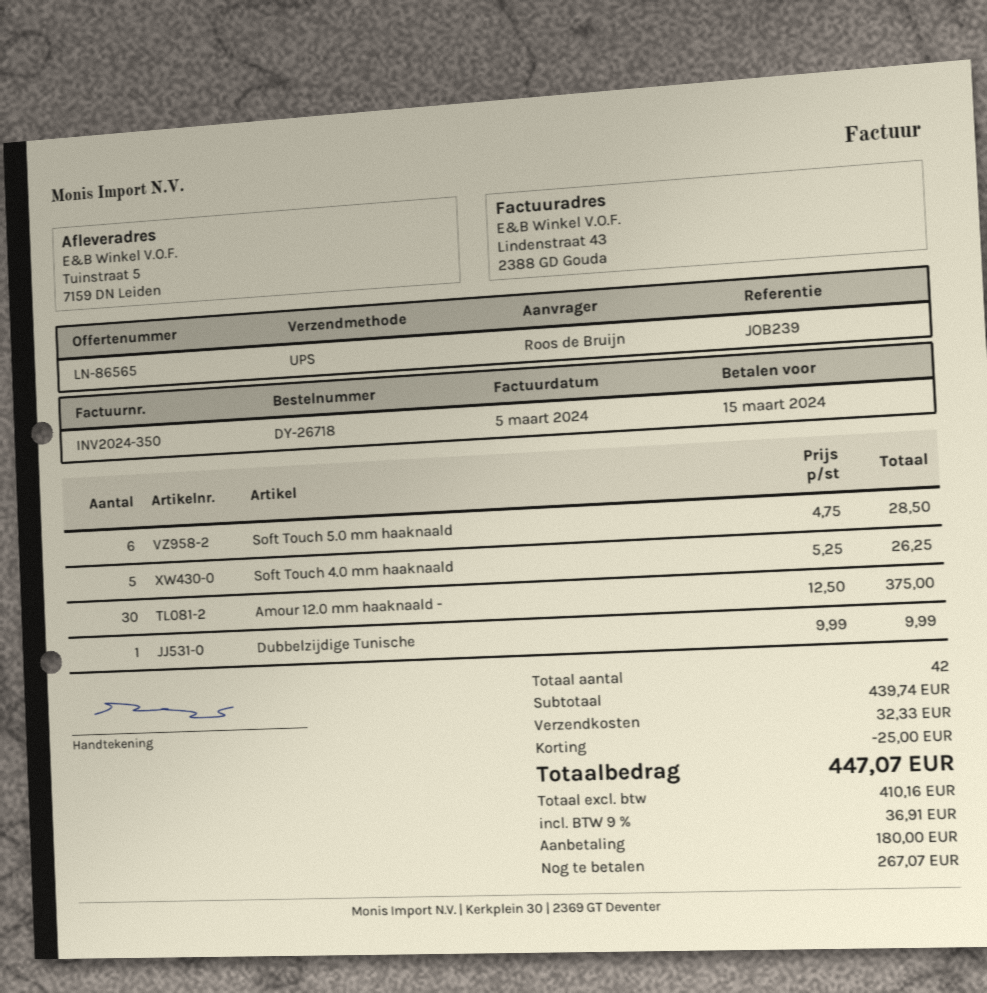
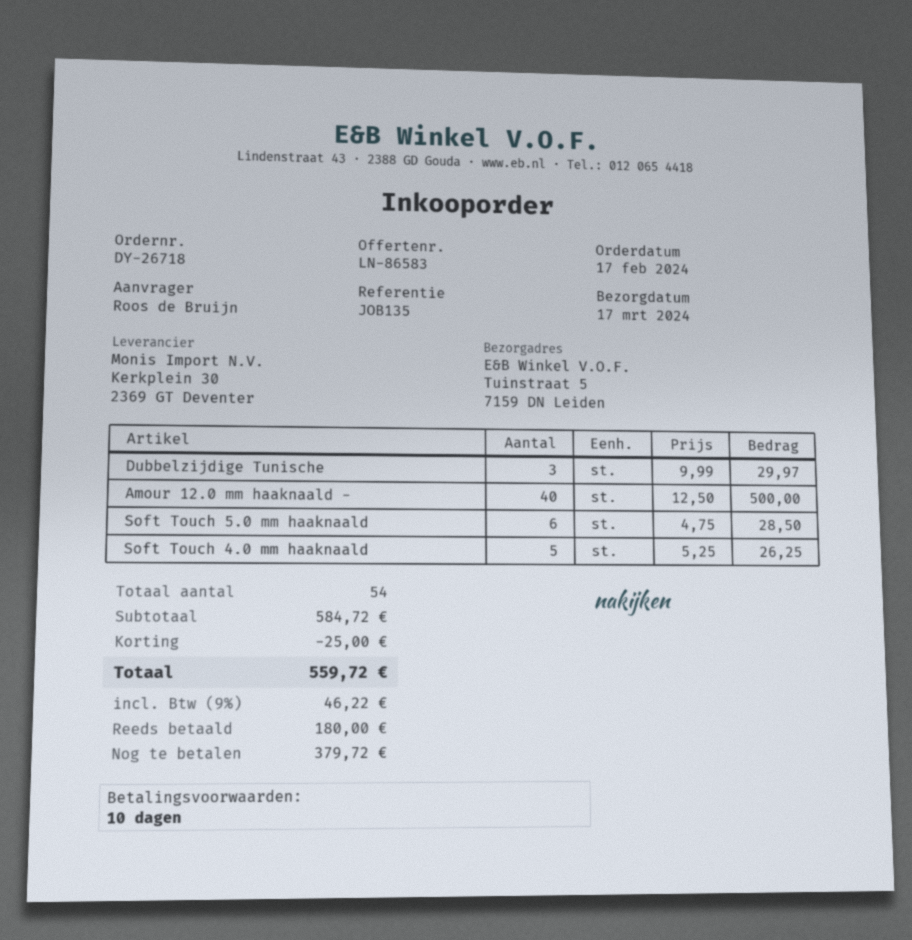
quote number: LN-86565 -> LN-86583
reference: JOB239 -> JOB135
Amour 12.0 mm haaknaald -: 30 x 12.50 = 375.00 -> 40 x 12.50 = 500.00
Dubbelzijdige Tunische: 1 x 9.99 = 9.99 -> 3 x 9.99 = 29.97
total quantity: 42 -> 54
subtotal: 439.74 -> 584.72
shipping: 32.33 -> none
tax: 9% = 36.91 -> 9% = 46.22
total: 447.07 -> 559.72
balance: 267.07 -> 379.72

